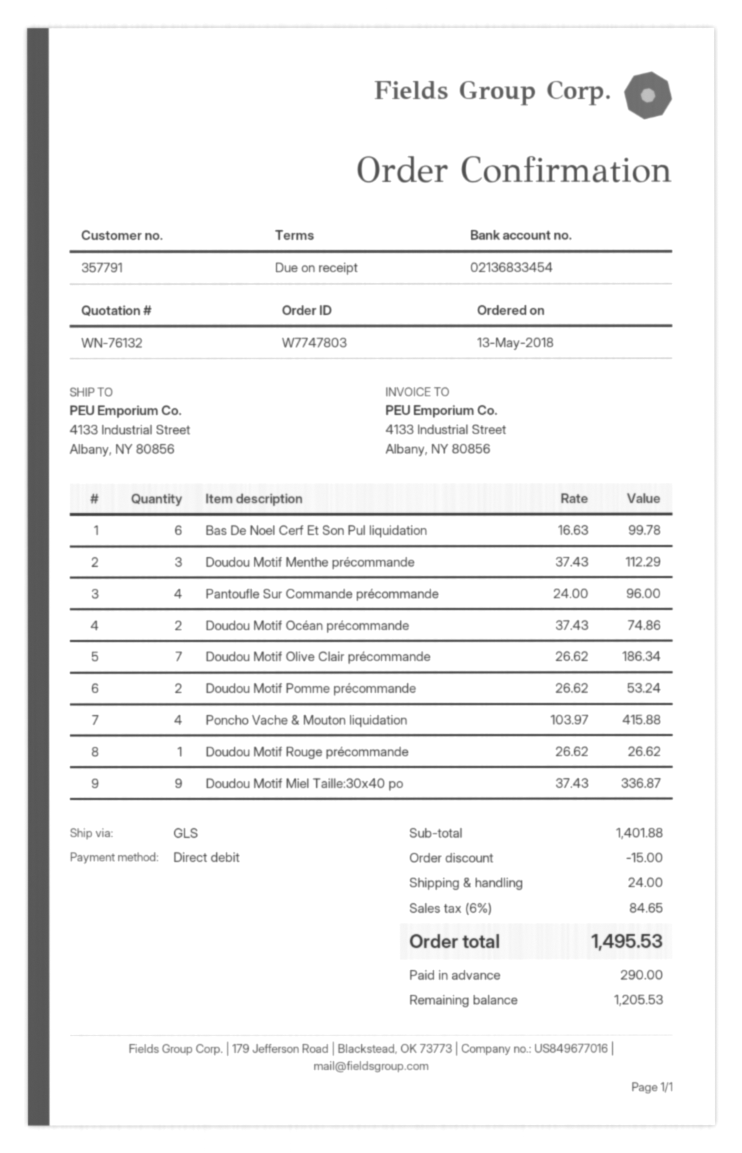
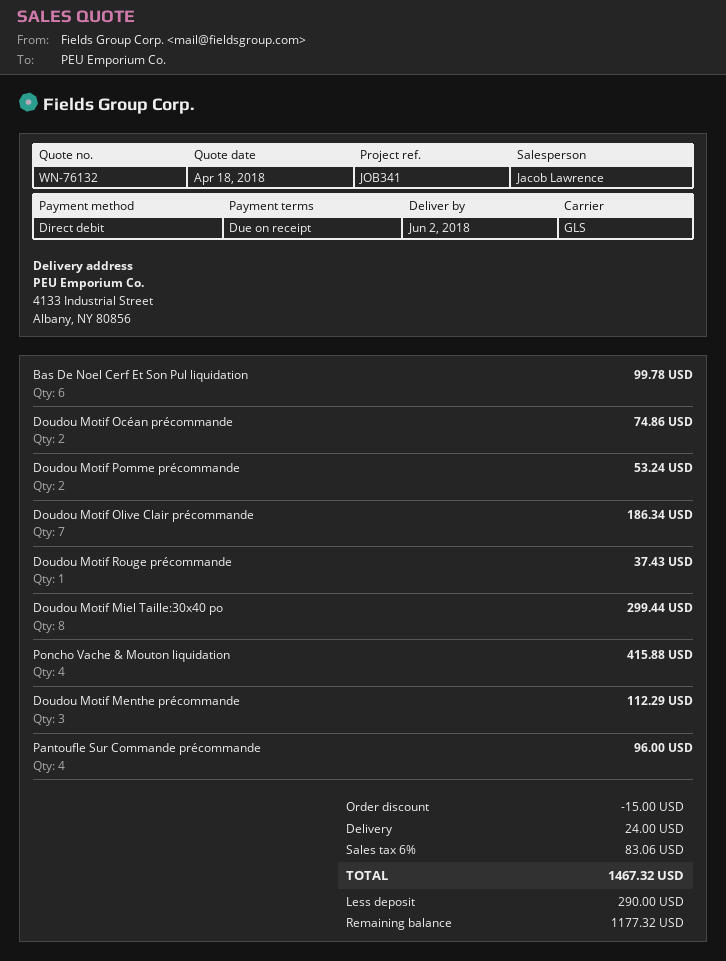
Doudou Motif Rouge précommande: 1 for 26.62 -> 1 for 37.43
Doudou Motif Miel Taille:30x40 po: 9 for 336.87 -> 8 for 299.44
tax: 6% = 84.65 -> 6% = 83.06
total: 1495.53 -> 1467.32
balance: 1205.53 -> 1177.32

